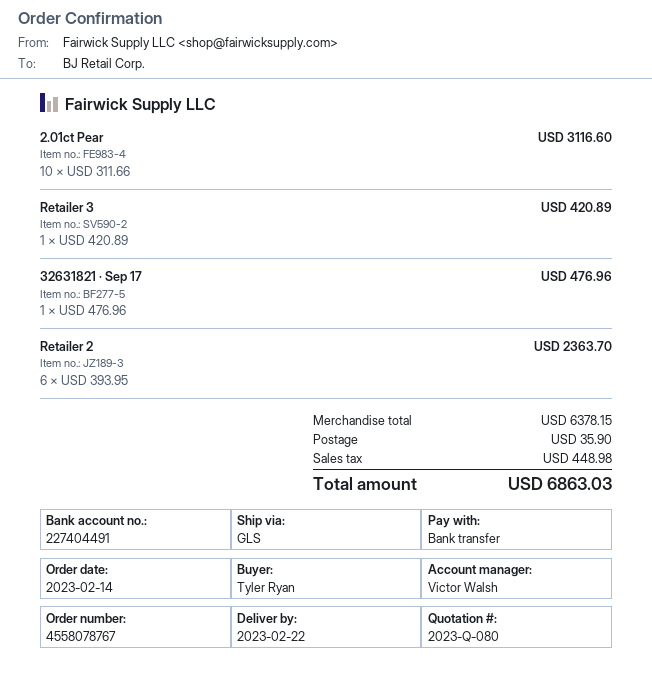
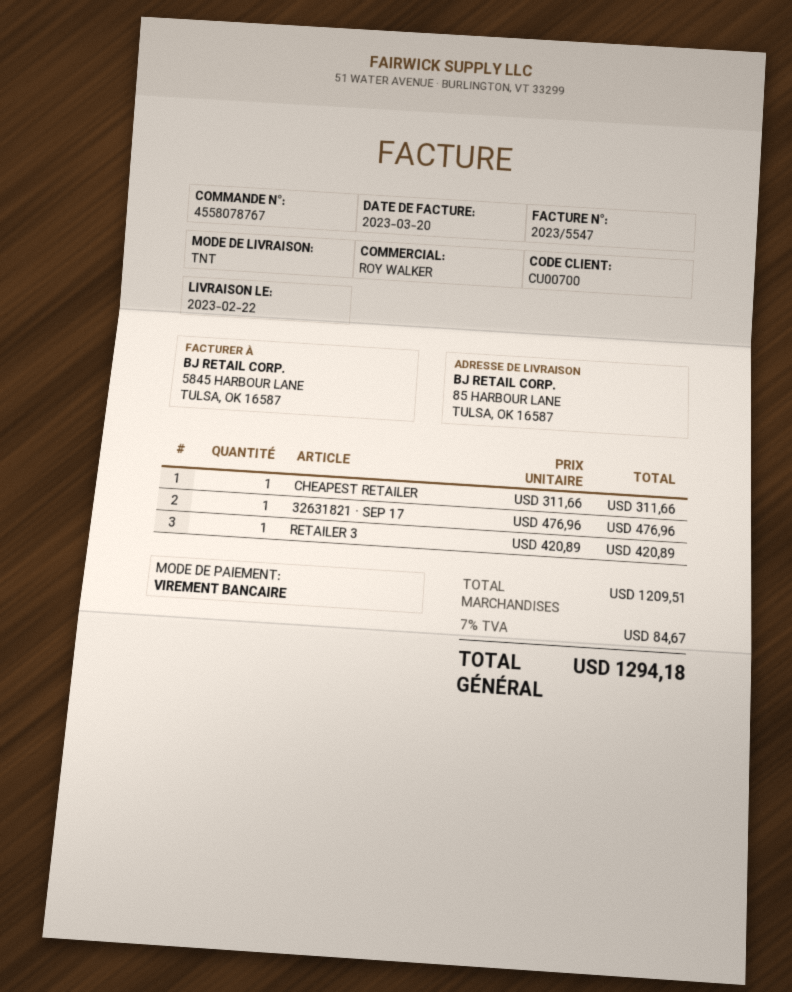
sales rep: Victor Walsh -> ROY WALKER
shipping method: GLS -> TNT
2.01ct Pear: 10 x 311.66 = 3116.60 -> none
Retailer 2: 6 x 393.95 = 2363.70 -> none
CHEAPEST RETAILER: none -> 1 x 311.66 = 311.66
subtotal: 6378.15 -> 1209.51
shipping: 35.90 -> none
tax: 448.98 -> 84.67
total: 6863.03 -> 1294.18

